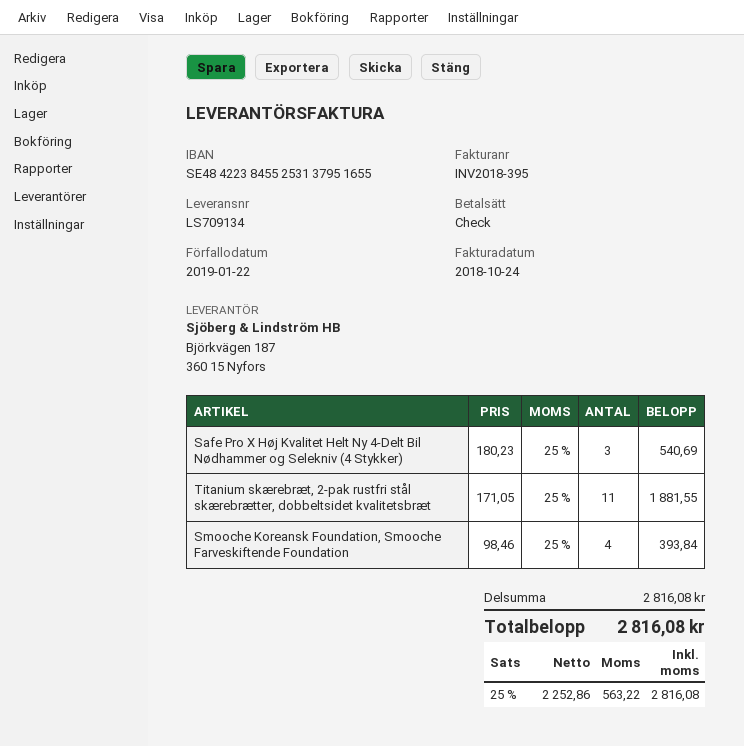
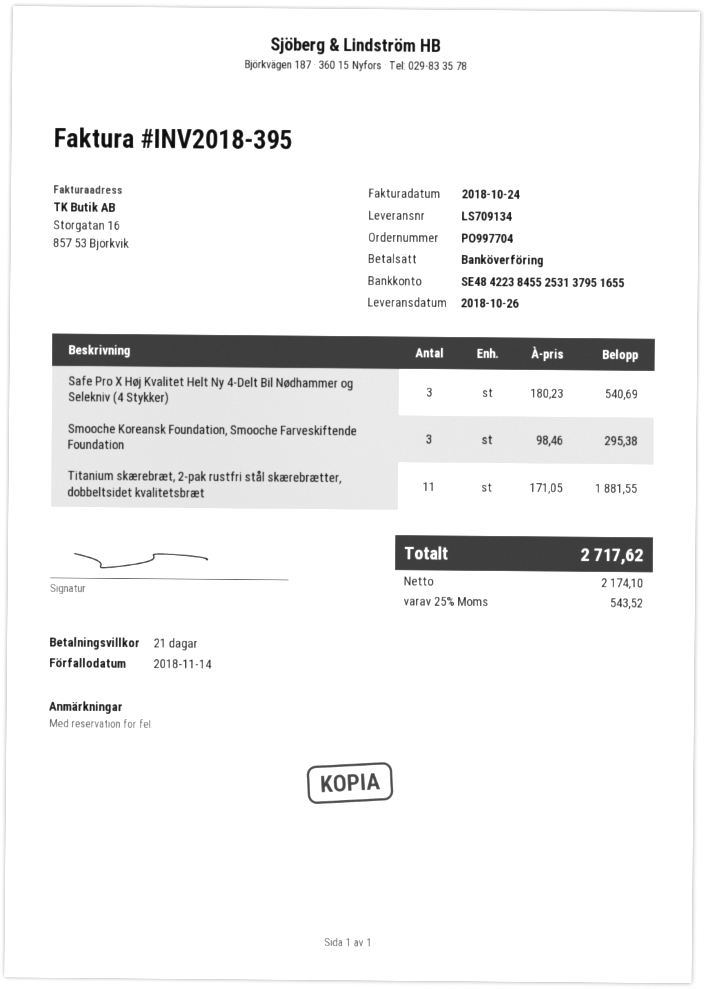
due date: 2019-01-22 -> 2018-11-14
payment method: cheque -> bank transfer
Smooche Koreansk Foundation, Smooche Farveskiftende Foundation: 4 x 98.46 = 393.84 -> 3 x 98.46 = 295.38
net: 2252.86 -> 2174.10
tax: 25% = 563.22 -> 25% = 543.52
total: 2816.08 -> 2717.62

